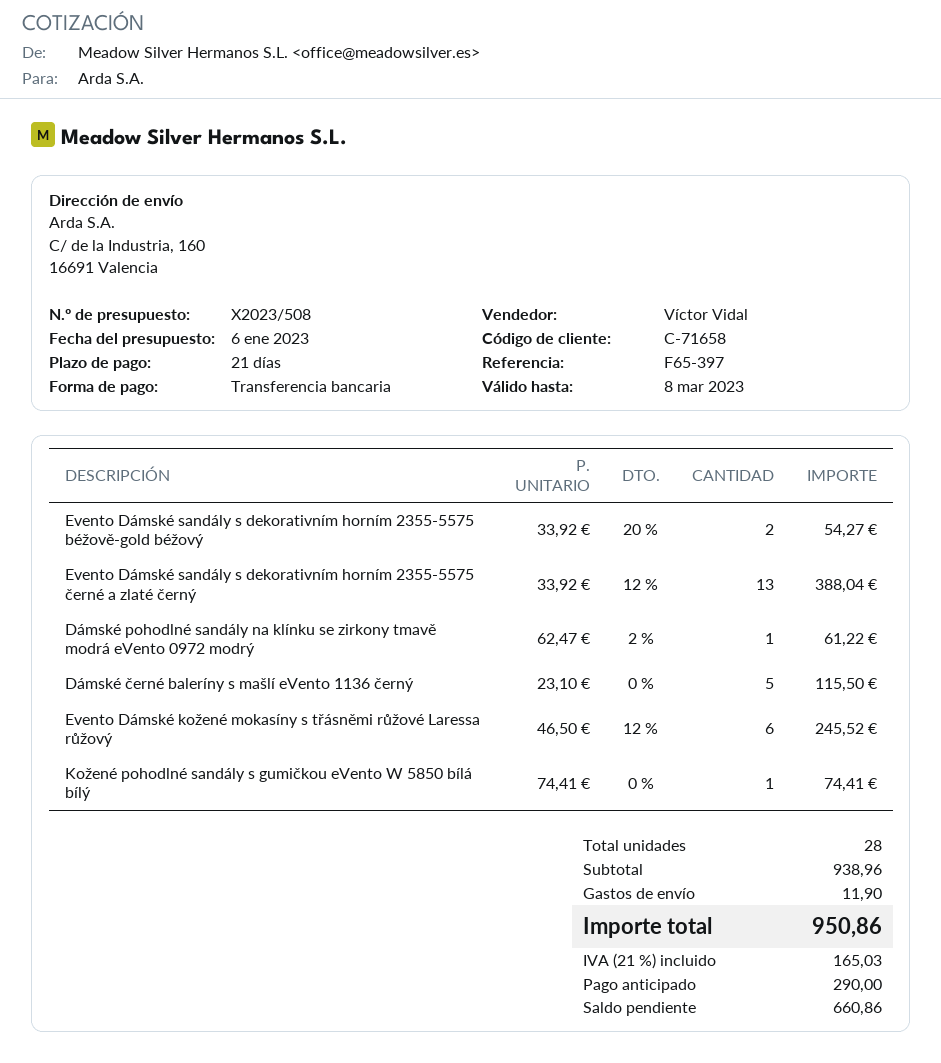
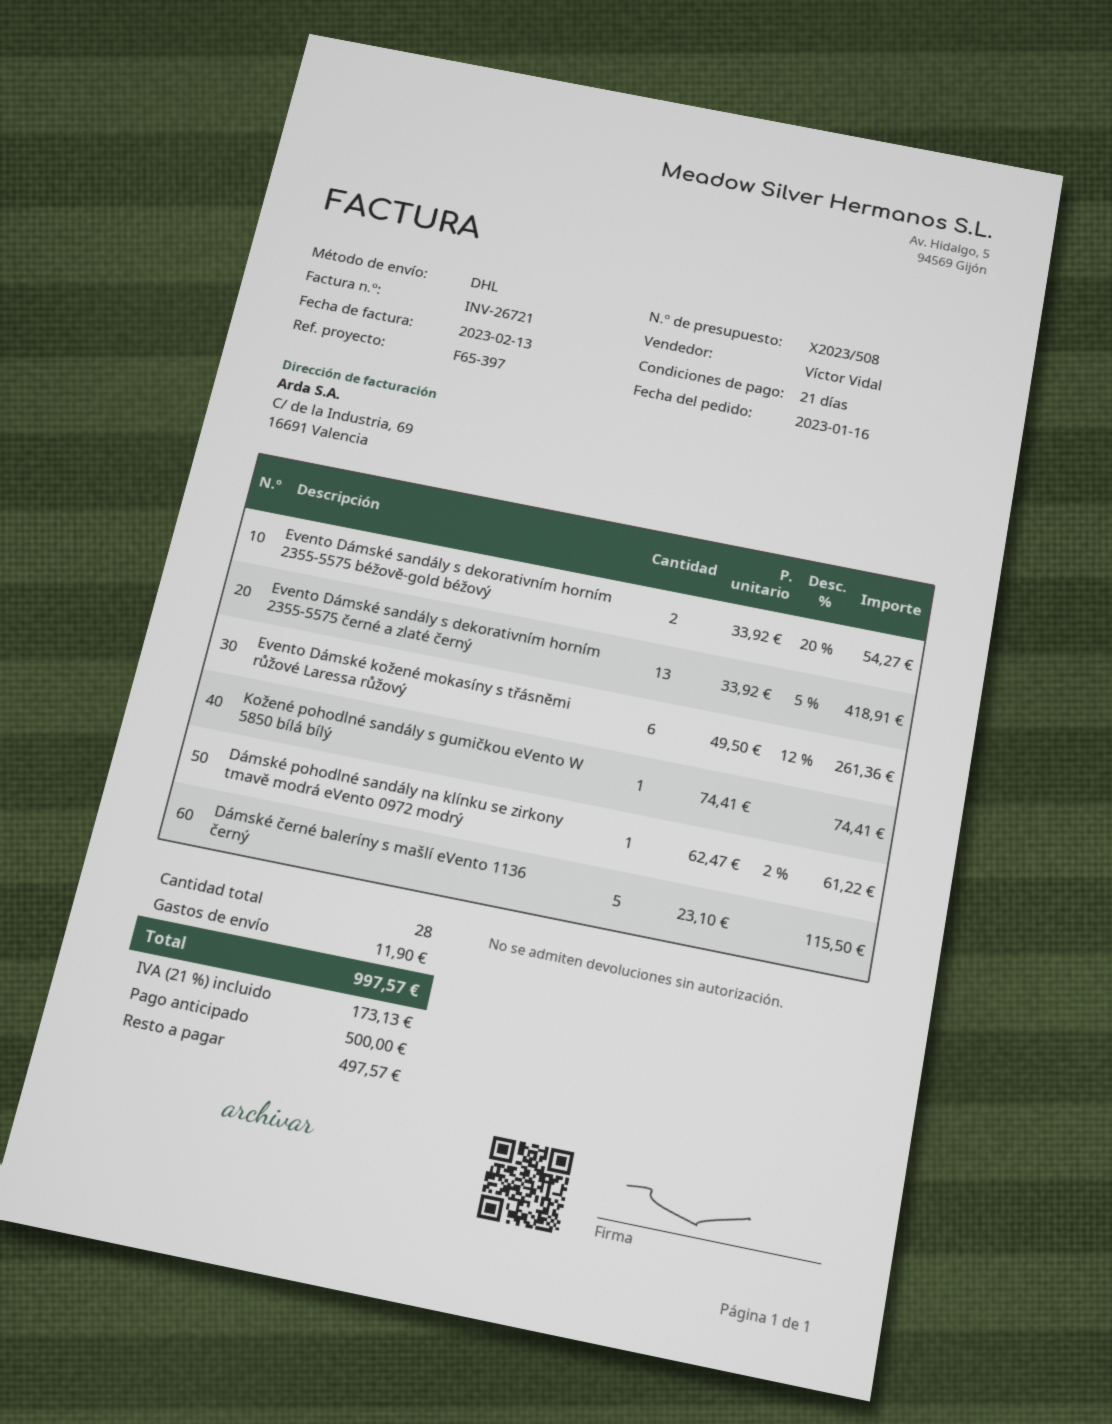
Evento Dámské sandály s dekorativním horním 2355-5575 černé a zlaté černý: 13 x 33.92 - 12% = 388.04 -> 13 x 33.92 - 5% = 418.91
Evento Dámské kožené mokasíny s třásněmi růžové Laressa růžový: 6 x 46.50 - 12% = 245.52 -> 6 x 49.50 - 12% = 261.36
tax: 21% = 165.03 -> 21% = 173.13
total: 950.86 -> 997.57
deposit: 290.00 -> 500.00
balance: 660.86 -> 497.57

